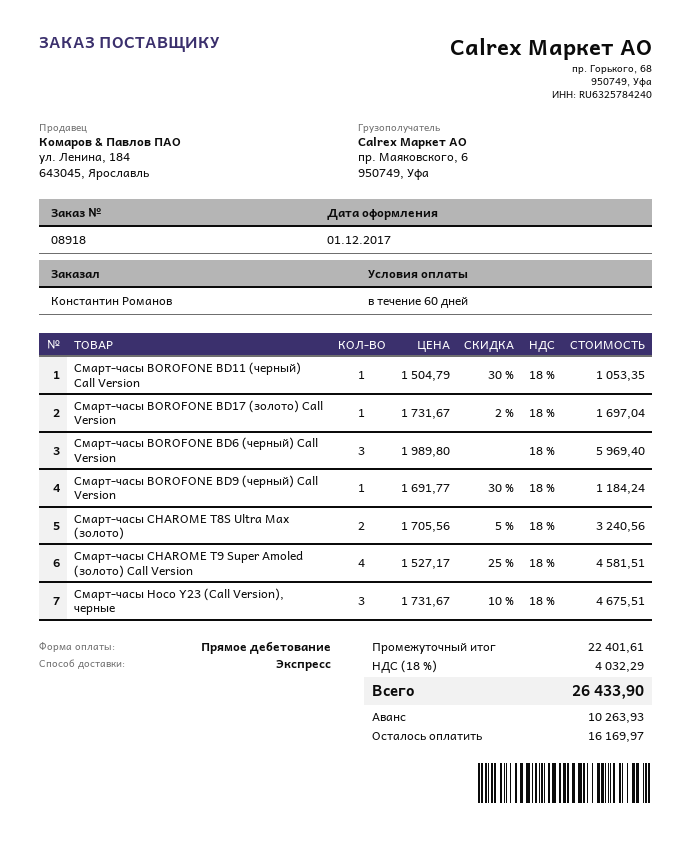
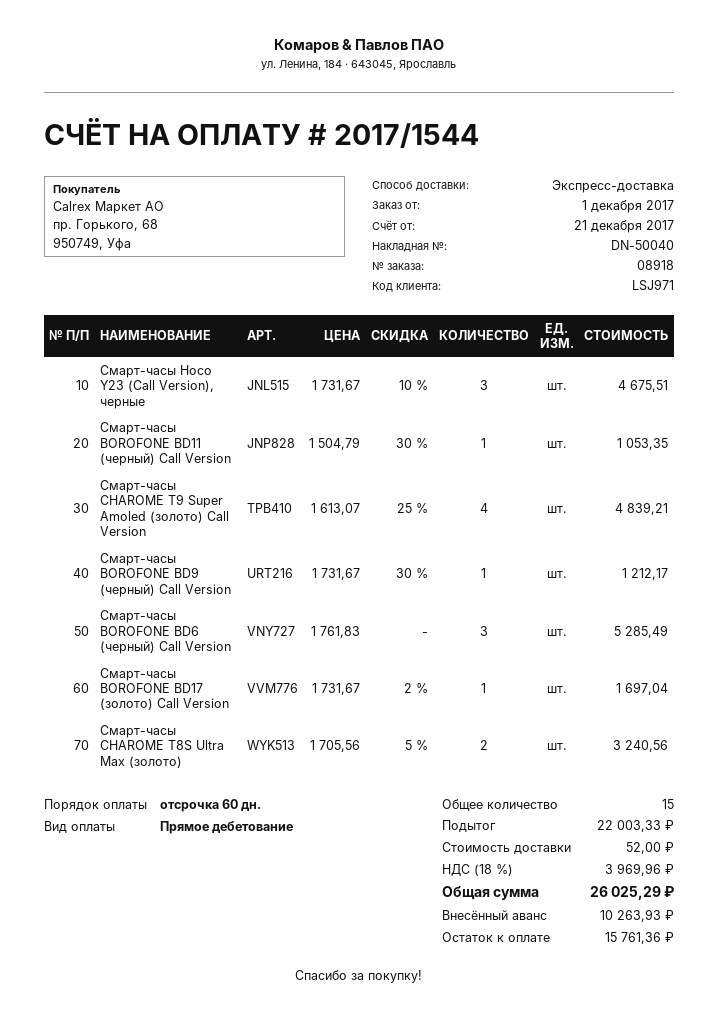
Смарт-часы BOROFONE BD6 (черный) Call Version: 3 x 1989.80 = 5969.40 -> 3 x 1761.83 = 5285.49
Смарт-часы BOROFONE BD9 (черный) Call Version: 1 x 1691.77 - 30% = 1184.24 -> 1 x 1731.67 - 30% = 1212.17
Смарт-часы CHAROME T9 Super Amoled (золото) Call Version: 4 x 1527.17 - 25% = 4581.51 -> 4 x 1613.07 - 25% = 4839.21
subtotal: 22401.61 -> 22003.33
shipping: none -> 52.00
tax: 18% = 4032.29 -> 18% = 3969.96
total: 26433.90 -> 26025.29
balance: 16169.97 -> 15761.36

